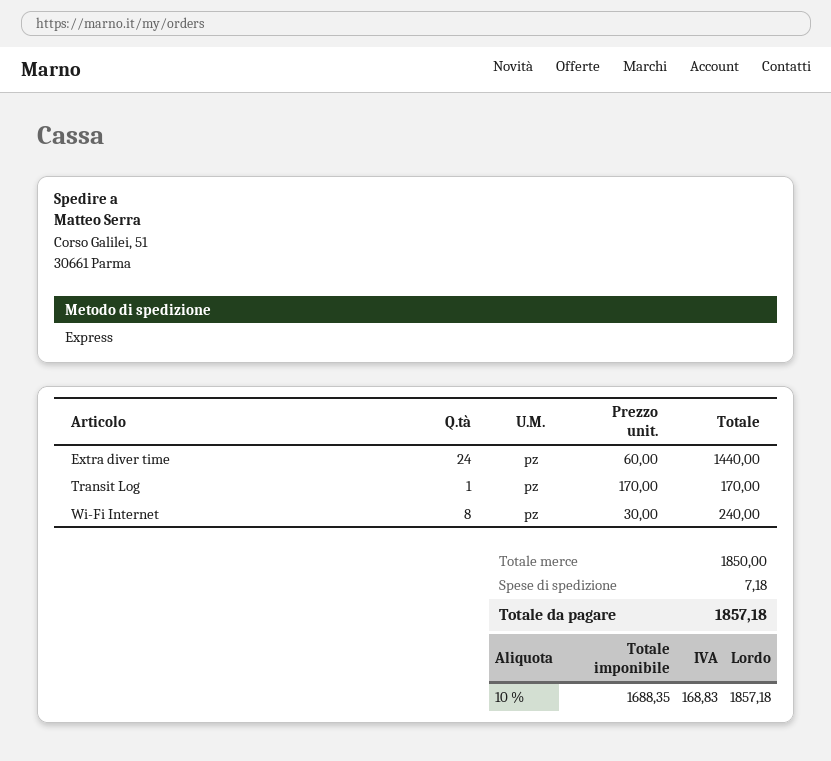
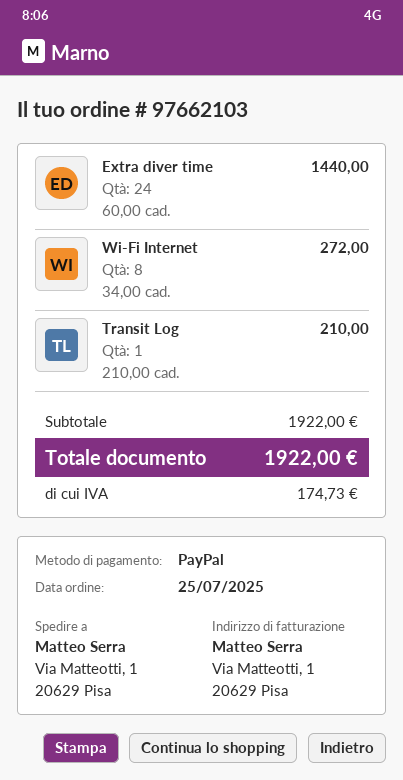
ship to: Corso Galilei, 51, 30661 Parma -> Via Matteotti, 1, 20629 Pisa
Transit Log: 1 x 170.00 = 170.00 -> 1 x 210.00 = 210.00
Wi-Fi Internet: 8 x 30.00 = 240.00 -> 8 x 34.00 = 272.00
subtotal: 1850.00 -> 1922.00
shipping: 7.18 -> none
tax: 168.83 -> 174.73
total: 1857.18 -> 1922.00

